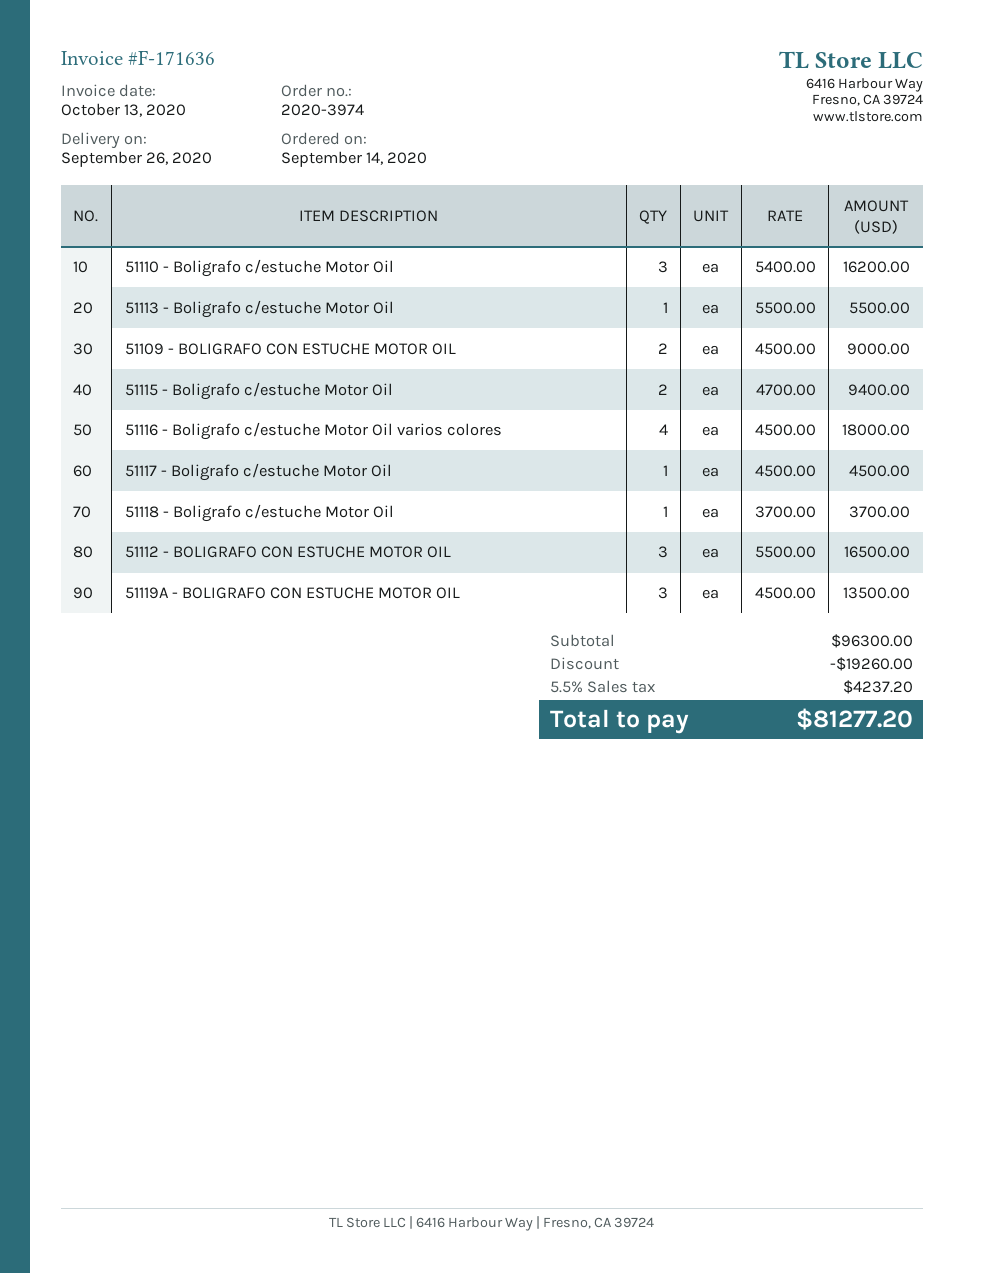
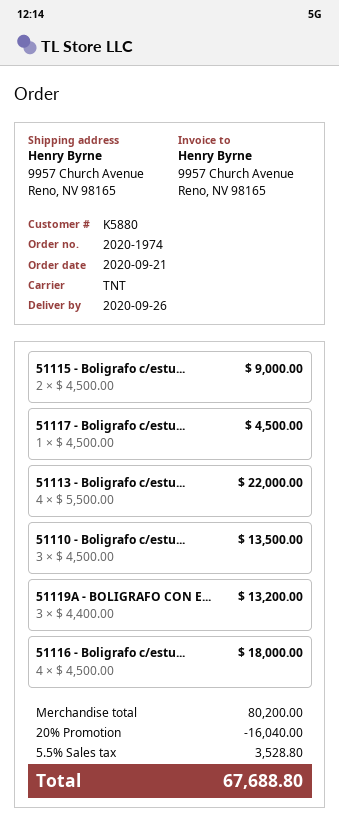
order number: 2020-3974 -> 2020-1974
order date: 2020-09-14 -> 2020-09-21
51110 - Boligrafo c/estuche Motor Oil: 3 x 5400.00 = 16200.00 -> 3 x 4500.00 = 13500.00
51113 - Boligrafo c/estuche Motor Oil: 1 x 5500.00 = 5500.00 -> 4 x 5500.00 = 22000.00
51109 - BOLIGRAFO CON ESTUCHE MOTOR OIL: 2 x 4500.00 = 9000.00 -> none
51115 - Boligrafo c/estuche Motor Oil: 2 x 4700.00 = 9400.00 -> 2 x 4500.00 = 9000.00
51118 - Boligrafo c/estuche Motor Oil: 1 x 3700.00 = 3700.00 -> none
51112 - BOLIGRAFO CON ESTUCHE MOTOR OIL: 3 x 5500.00 = 16500.00 -> none
51119A - BOLIGRAFO CON ESTUCHE MOTOR OIL: 3 x 4500.00 = 13500.00 -> 3 x 4400.00 = 13200.00
subtotal: 96300.00 -> 80200.00
discount: 19260.00 -> 16040.00
tax: 5.5% = 4237.20 -> 5.5% = 3528.80
total: 81277.20 -> 67688.80

